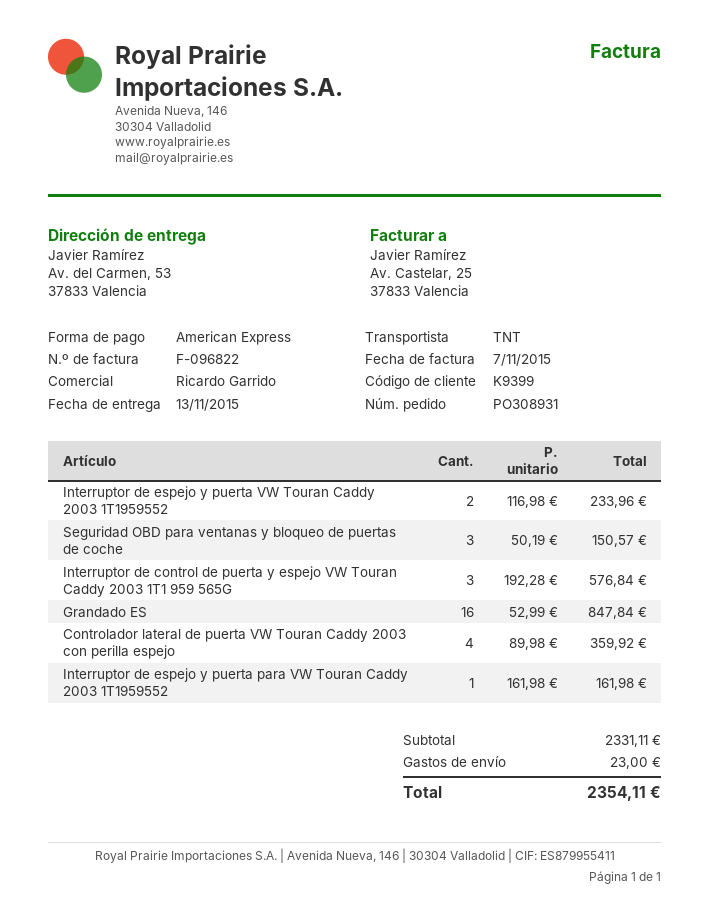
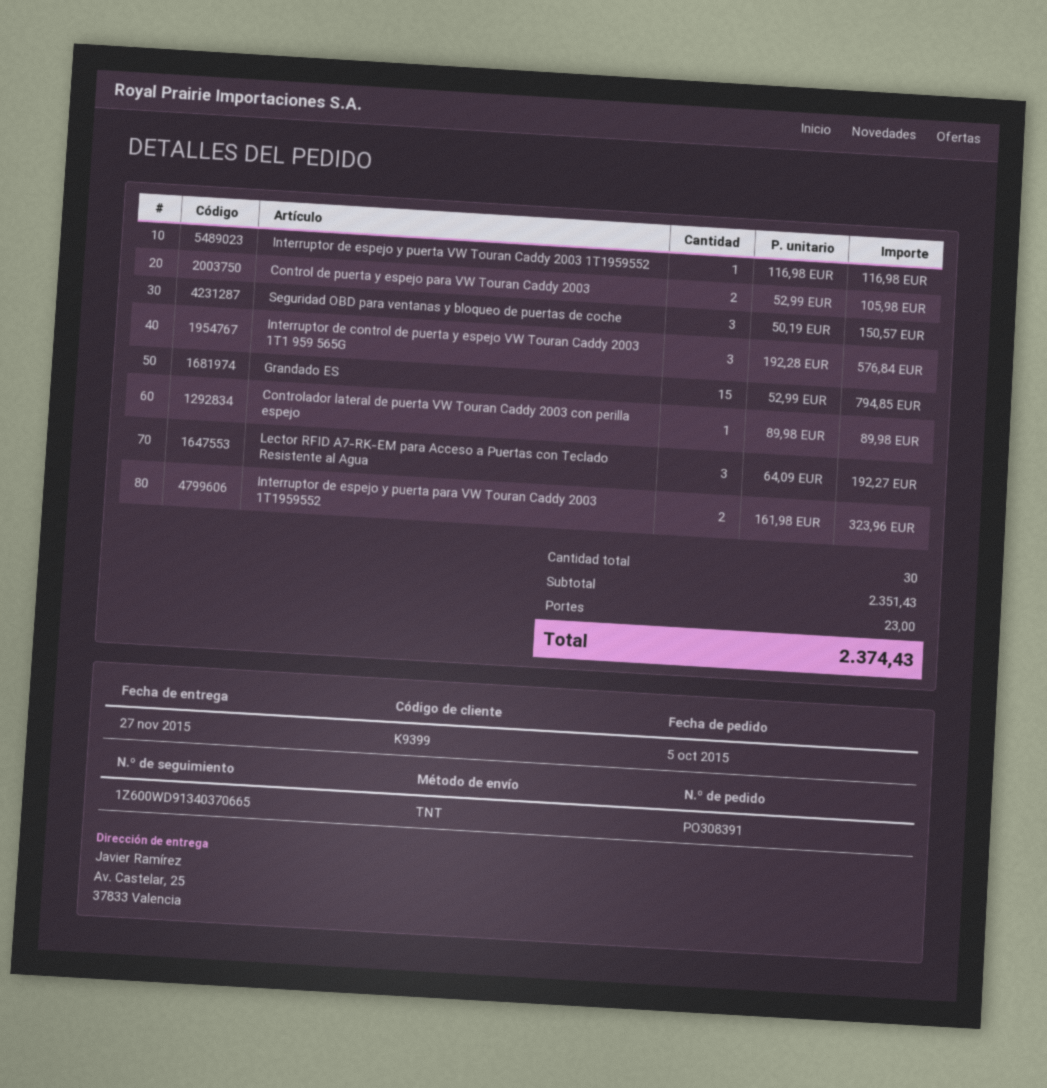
order number: PO308931 -> PO308391
delivery date: 2015-11-13 -> 2015-11-27
ship to: Av. del Carmen, 53, 37833 Valencia -> Av. Castelar, 25, 37833 Valencia
Interruptor de espejo y puerta VW Touran Caddy 2003 1T1959552: 2 x 116.98 = 233.96 -> 1 x 116.98 = 116.98
Grandado ES: 16 x 52.99 = 847.84 -> 15 x 52.99 = 794.85
Controlador lateral de puerta VW Touran Caddy 2003 con perilla espejo: 4 x 89.98 = 359.92 -> 1 x 89.98 = 89.98
Interruptor de espejo y puerta para VW Touran Caddy 2003 1T1959552: 1 x 161.98 = 161.98 -> 2 x 161.98 = 323.96
Control de puerta y espejo para VW Touran Caddy 2003: none -> 2 x 52.99 = 105.98
Lector RFID A7-RK-EM para Acceso a Puertas con Teclado Resistente al Agua: none -> 3 x 64.09 = 192.27
subtotal: 2331.11 -> 2351.43
total: 2354.11 -> 2374.43

